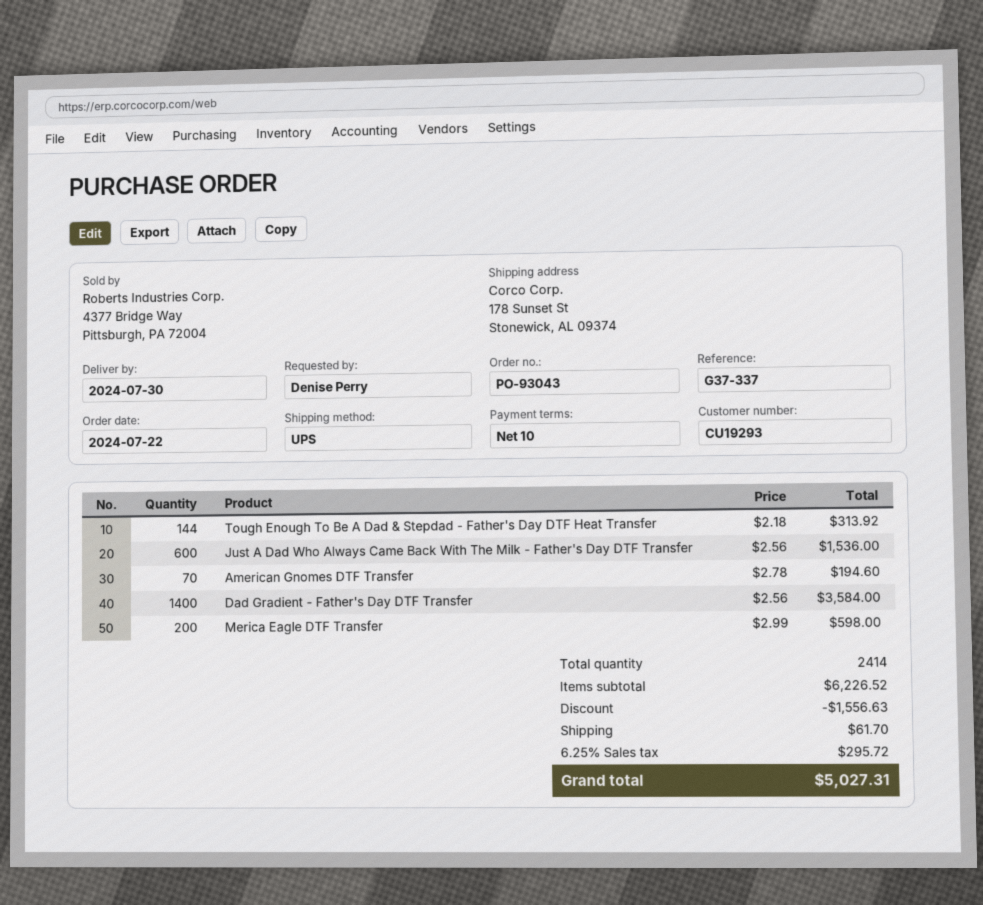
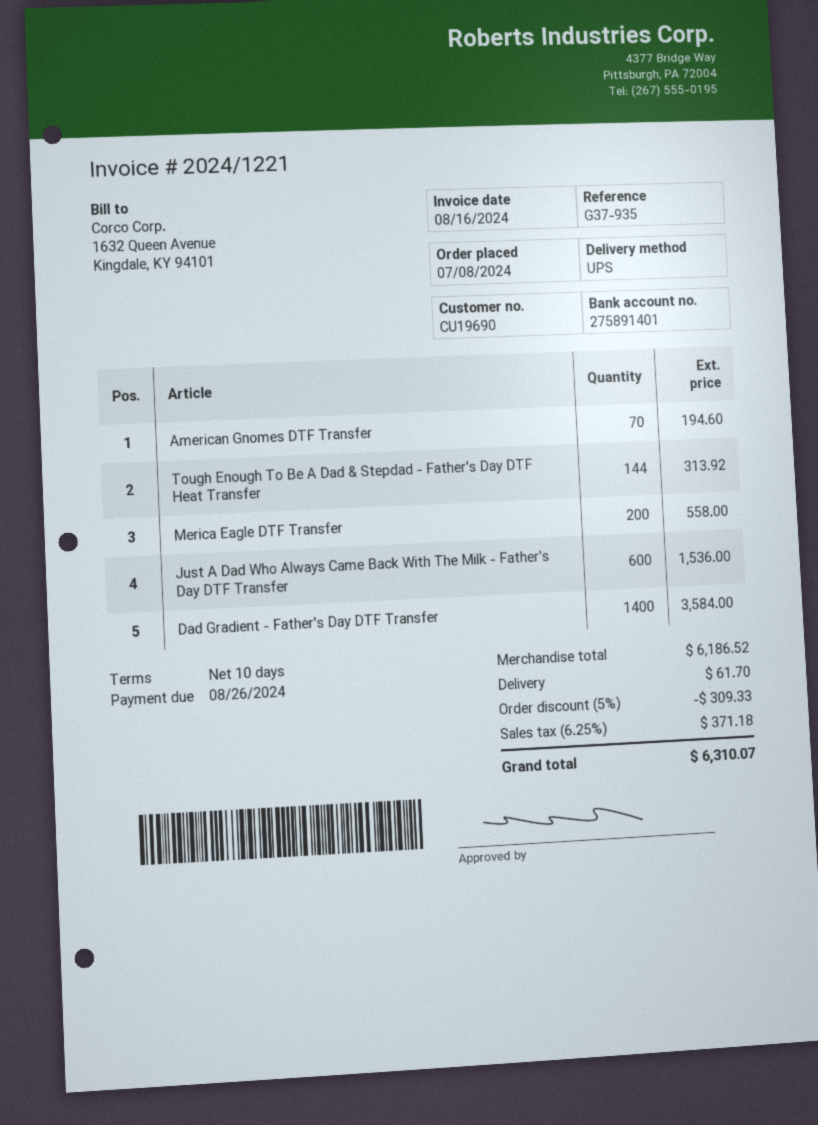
order date: 2024-07-22 -> 2024-07-08
customer number: CU19293 -> CU19690
reference: G37-337 -> G37-935
Merica Eagle DTF Transfer: 200 for 598.00 -> 200 for 558.00
subtotal: 6226.52 -> 6186.52
discount: 1556.63 -> 309.33
tax: 6.25% = 295.72 -> 6.25% = 371.18
total: 5027.31 -> 6310.07

